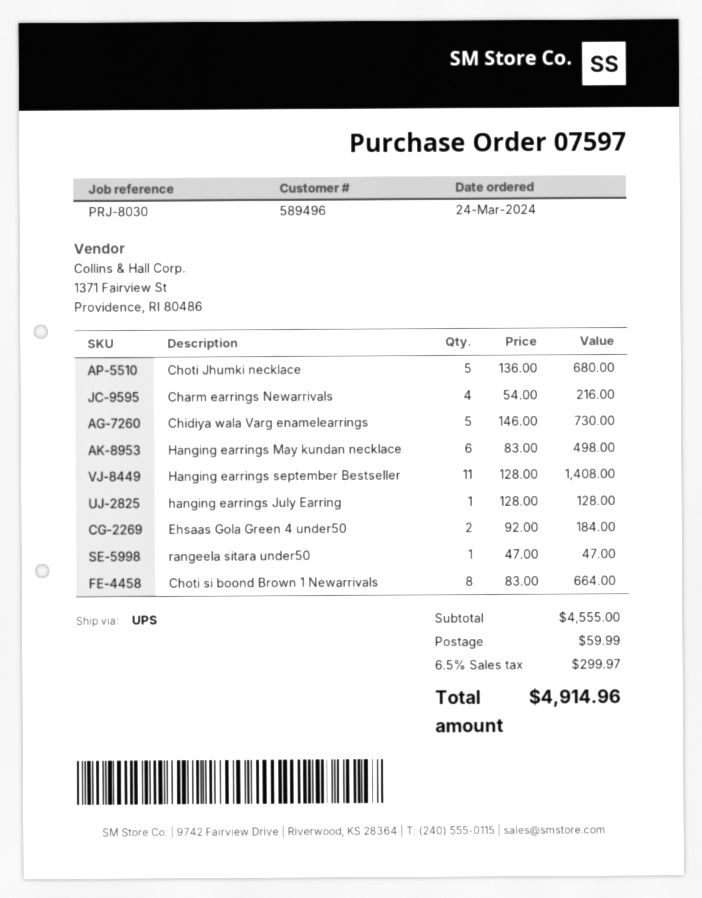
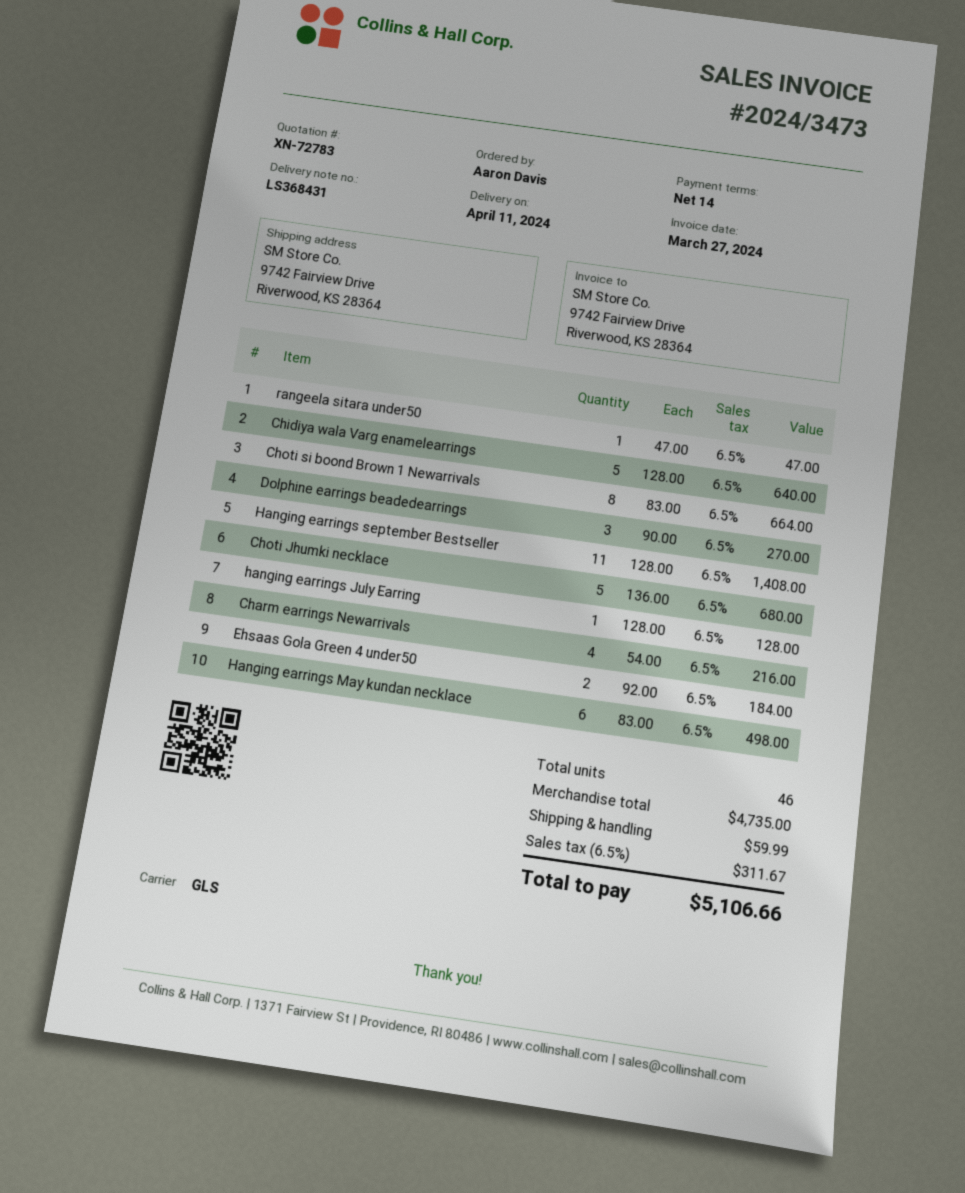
shipping method: UPS -> GLS
Chidiya wala Varg enamelearrings: 5 x 146.00 = 730.00 -> 5 x 128.00 = 640.00
Dolphine earrings beadedearrings: none -> 3 x 90.00 = 270.00
subtotal: 4555.00 -> 4735.00
tax: 6.5% = 299.97 -> 6.5% = 311.67
total: 4914.96 -> 5106.66

